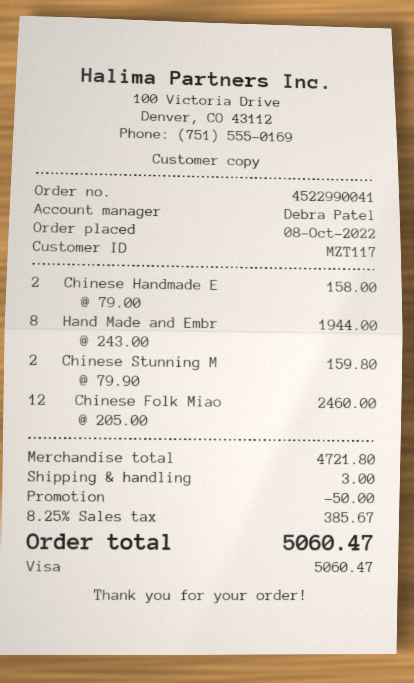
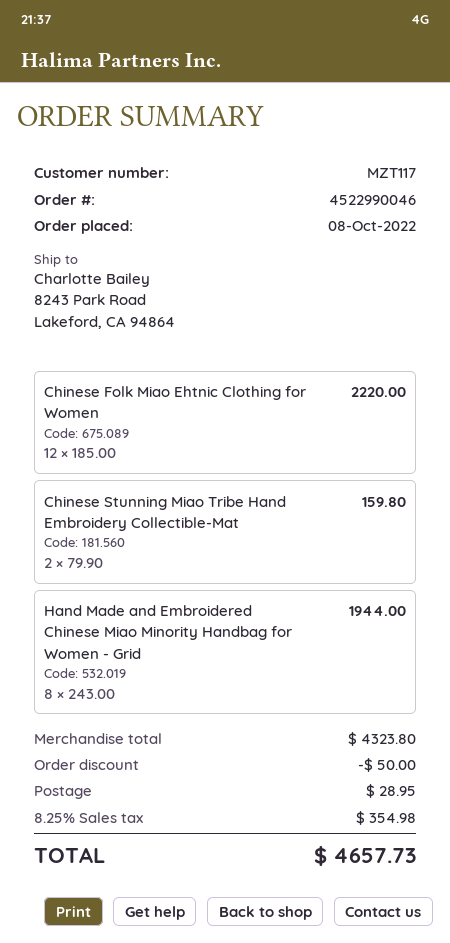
order number: 4522990041 -> 4522990046
Chinese Handmade E: 2 x 79.00 = 158.00 -> none
Chinese Folk Miao: 12 x 205.00 = 2460.00 -> 12 x 185.00 = 2220.00
subtotal: 4721.80 -> 4323.80
shipping: 3.00 -> 28.95
tax: 8.25% = 385.67 -> 8.25% = 354.98
total: 5060.47 -> 4657.73

